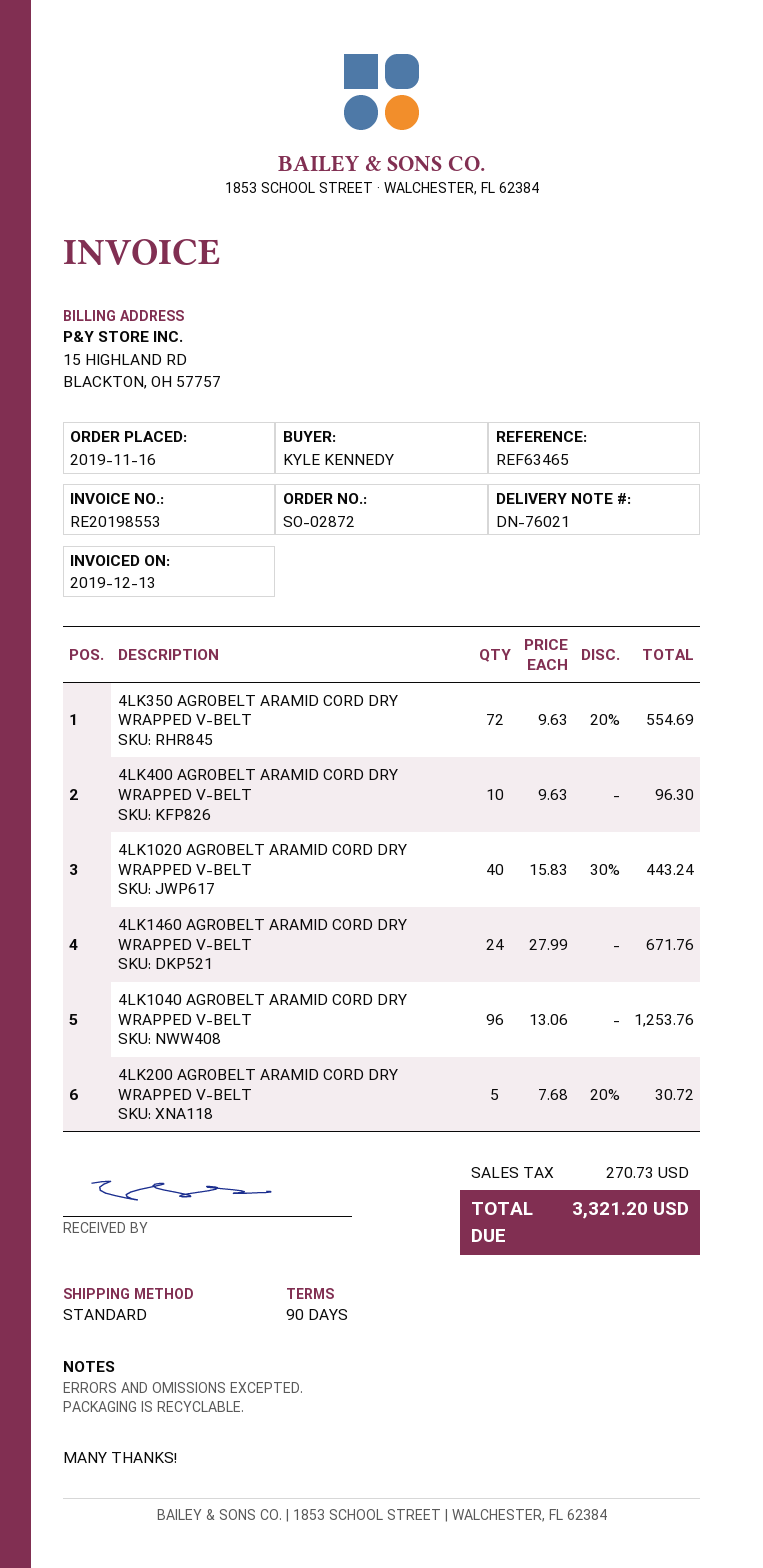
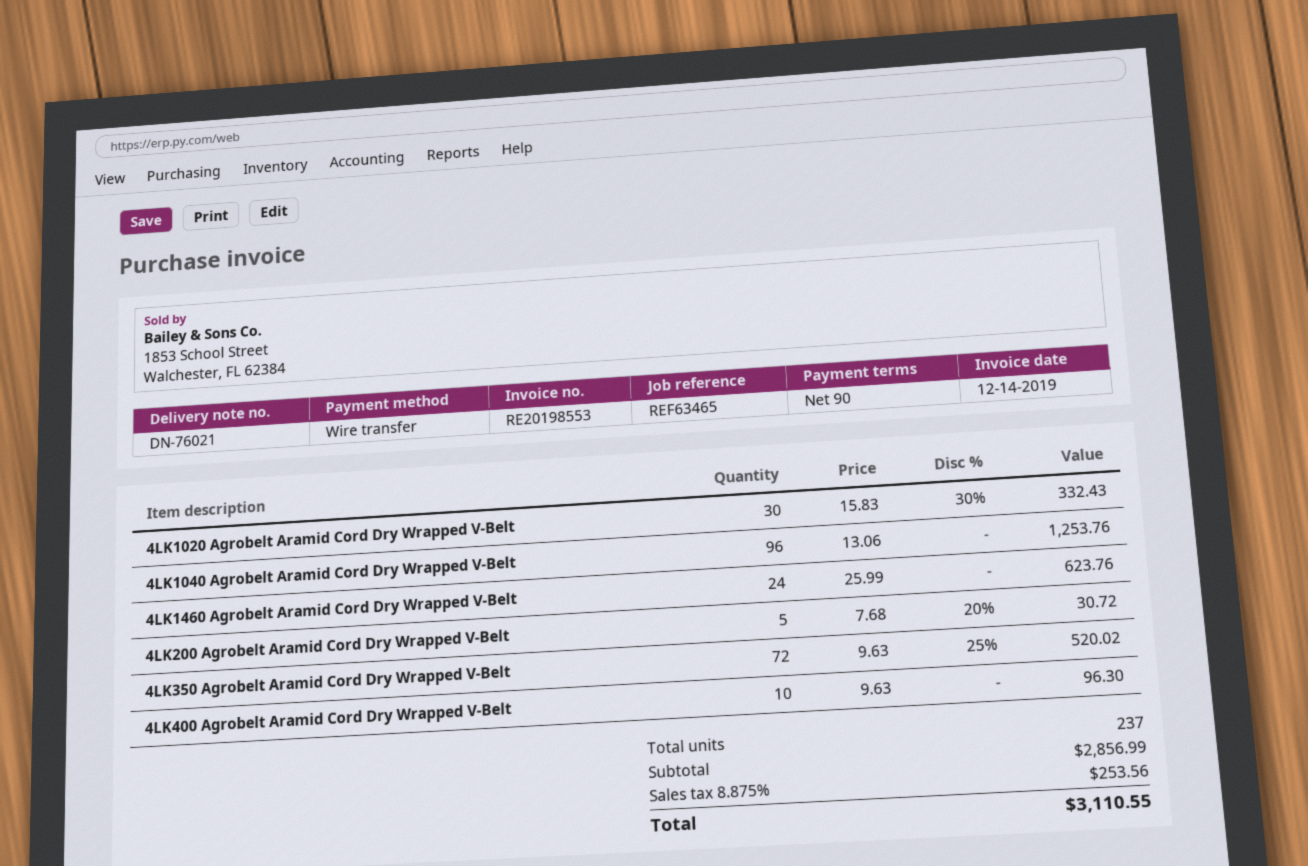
invoice date: 2019-12-13 -> 2019-12-14
4LK350 AGROBELT ARAMID CORD DRY WRAPPED V-BELT: 72 x 9.63 - 20% = 554.69 -> 72 x 9.63 - 25% = 520.02
4LK1020 AGROBELT ARAMID CORD DRY WRAPPED V-BELT: 40 x 15.83 - 30% = 443.24 -> 30 x 15.83 - 30% = 332.43
4LK1460 AGROBELT ARAMID CORD DRY WRAPPED V-BELT: 24 x 27.99 = 671.76 -> 24 x 25.99 = 623.76
tax: 270.73 -> 253.56
total: 3321.20 -> 3110.55

